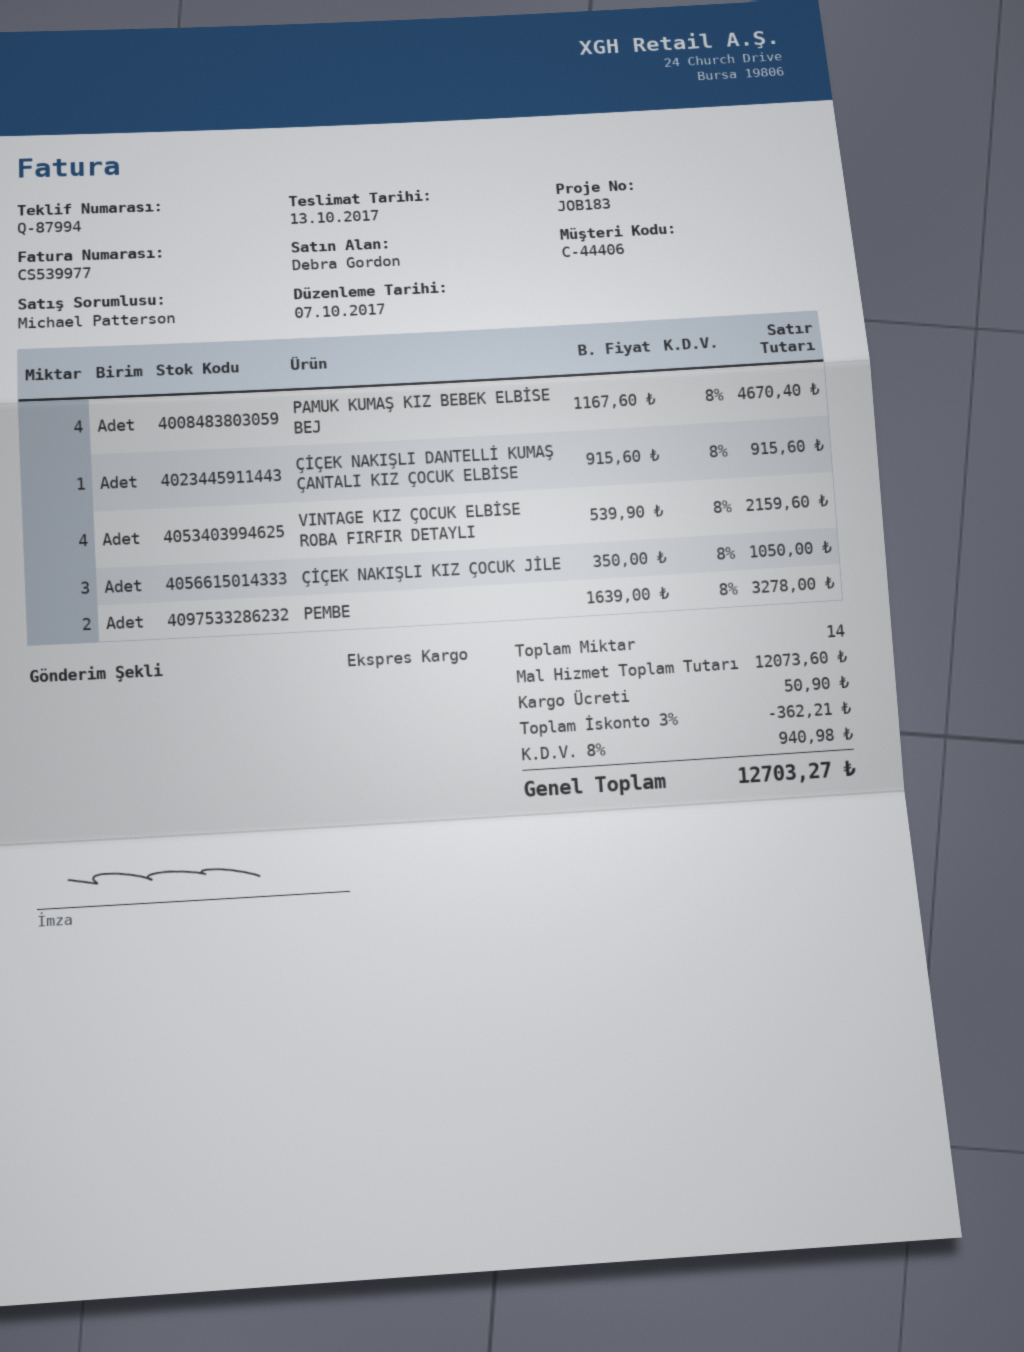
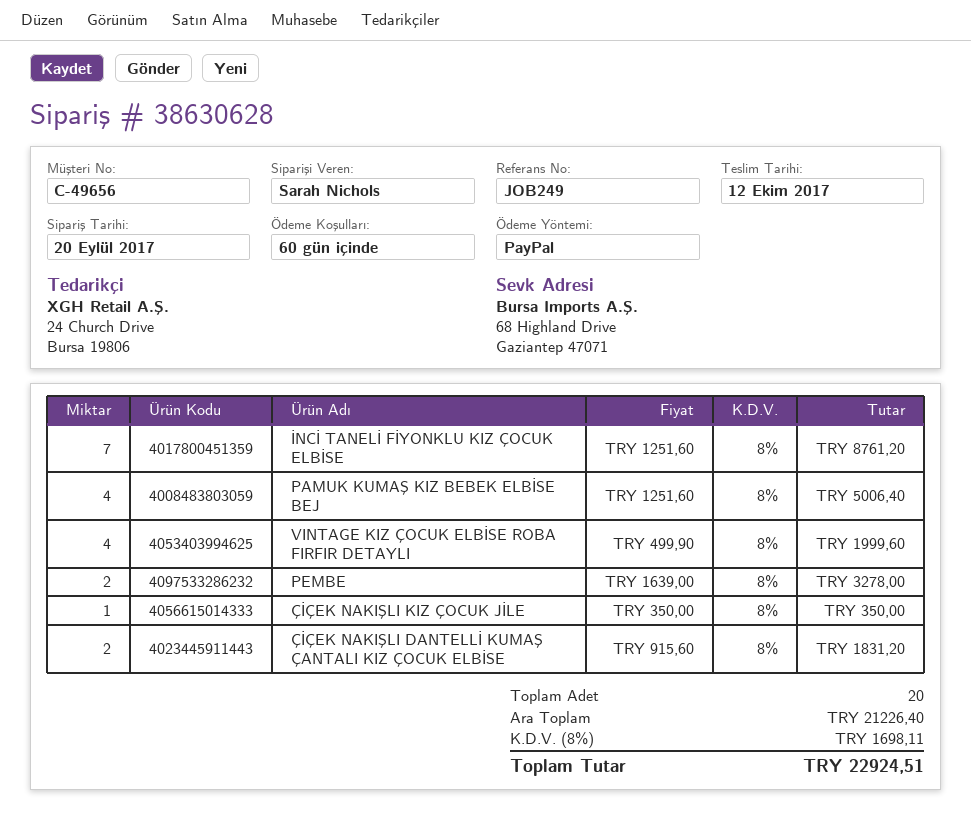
delivery date: 2017-10-13 -> 2017-10-12
customer number: C-44406 -> C-49656
reference: JOB183 -> JOB249
ordered by: Debra Gordon -> Sarah Nichols
PAMUK KUMAŞ KIZ BEBEK ELBİSE BEJ: 4 x 1167.60 = 4670.40 -> 4 x 1251.60 = 5006.40
ÇİÇEK NAKIŞLI DANTELLİ KUMAŞ ÇANTALI KIZ ÇOCUK ELBİSE: 1 x 915.60 = 915.60 -> 2 x 915.60 = 1831.20
VINTAGE KIZ ÇOCUK ELBİSE ROBA FIRFIR DETAYLI: 4 x 539.90 = 2159.60 -> 4 x 499.90 = 1999.60
ÇİÇEK NAKIŞLI KIZ ÇOCUK JİLE: 3 x 350.00 = 1050.00 -> 1 x 350.00 = 350.00
İNCİ TANELİ FİYONKLU KIZ ÇOCUK ELBİSE: none -> 7 x 1251.60 = 8761.20
total quantity: 14 -> 20
subtotal: 12073.60 -> 21226.40
discount: 3% = 362.21 -> none
shipping: 50.90 -> none
tax: 8% = 940.98 -> 8% = 1698.11
total: 12703.27 -> 22924.51

